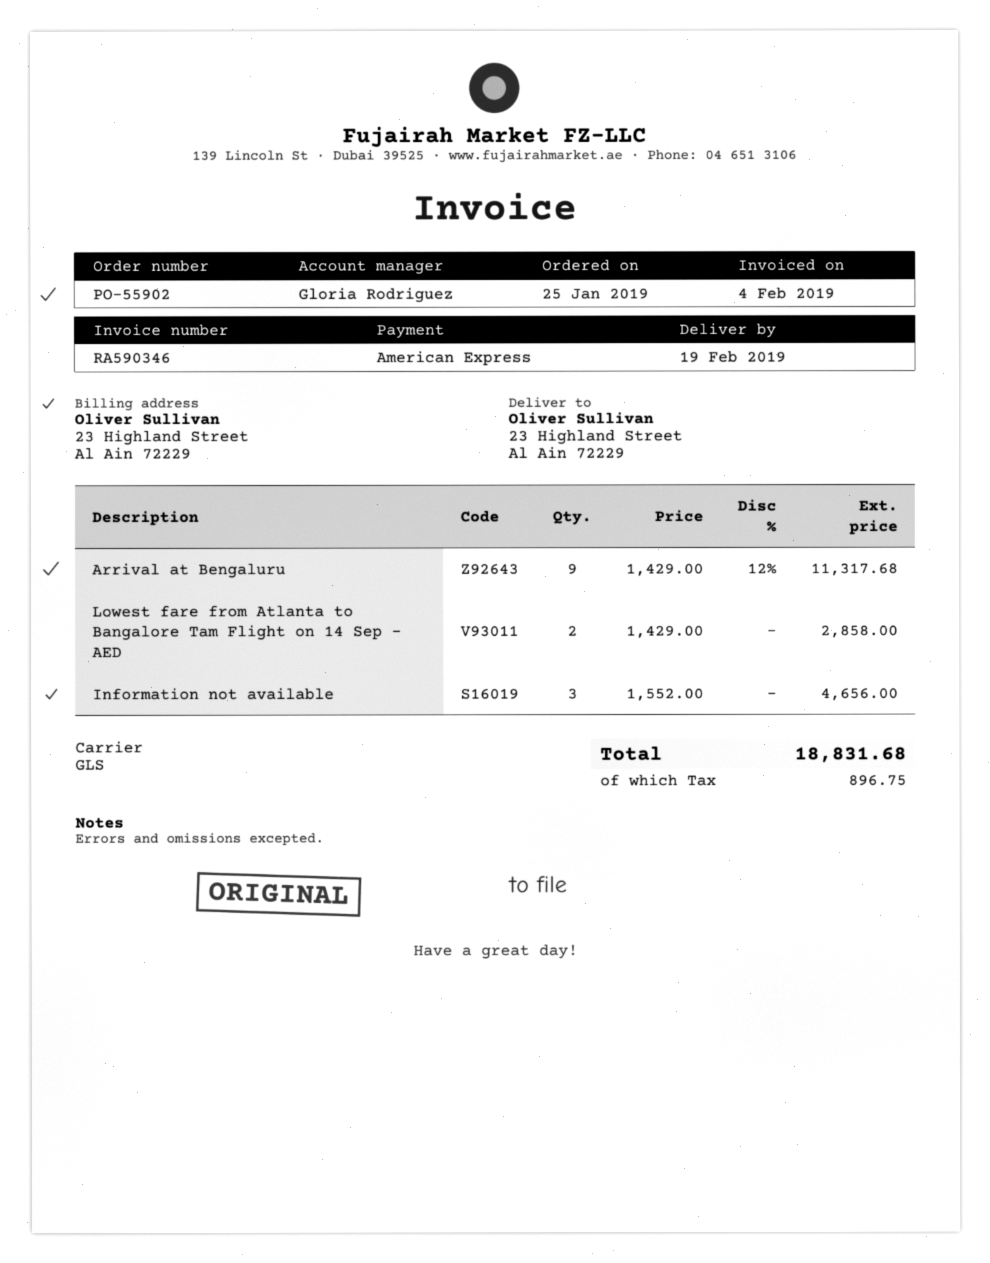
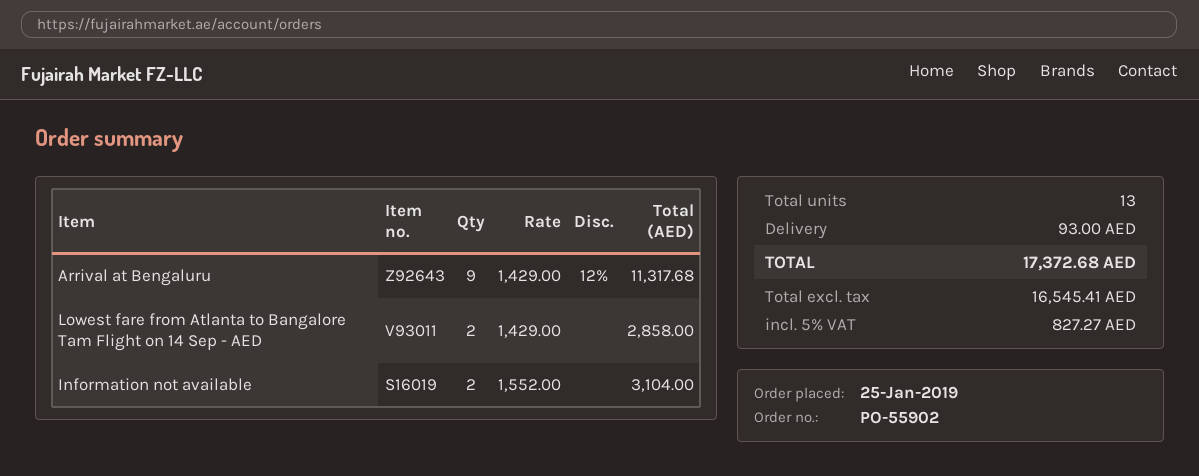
Information not available: 3 x 1552.00 = 4656.00 -> 2 x 1552.00 = 3104.00
shipping: none -> 93.00
tax: 896.75 -> 827.27
total: 18831.68 -> 17372.68

